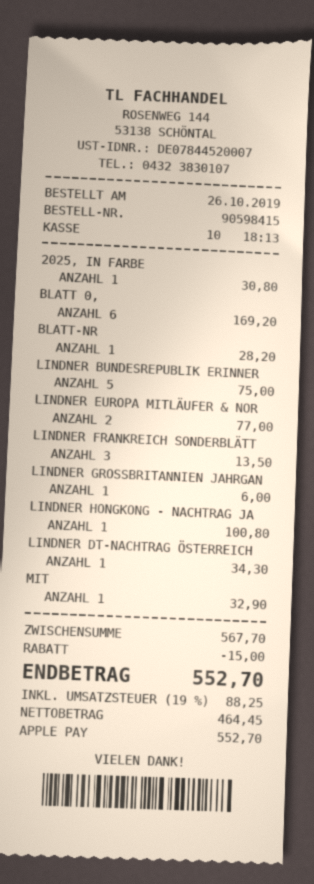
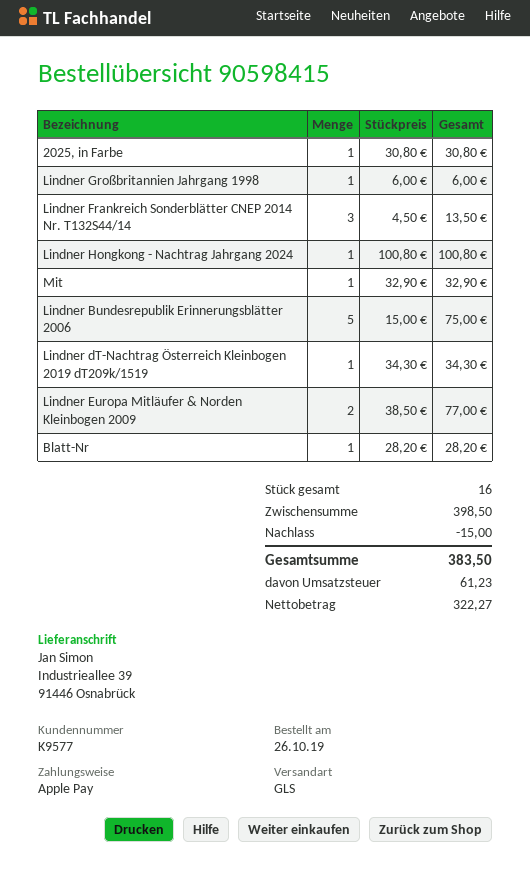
BLATT 0,: 6 for 169.20 -> none
subtotal: 567.70 -> 398.50
net: 464.45 -> 322.27
tax: 88.25 -> 61.23
total: 552.70 -> 383.50

